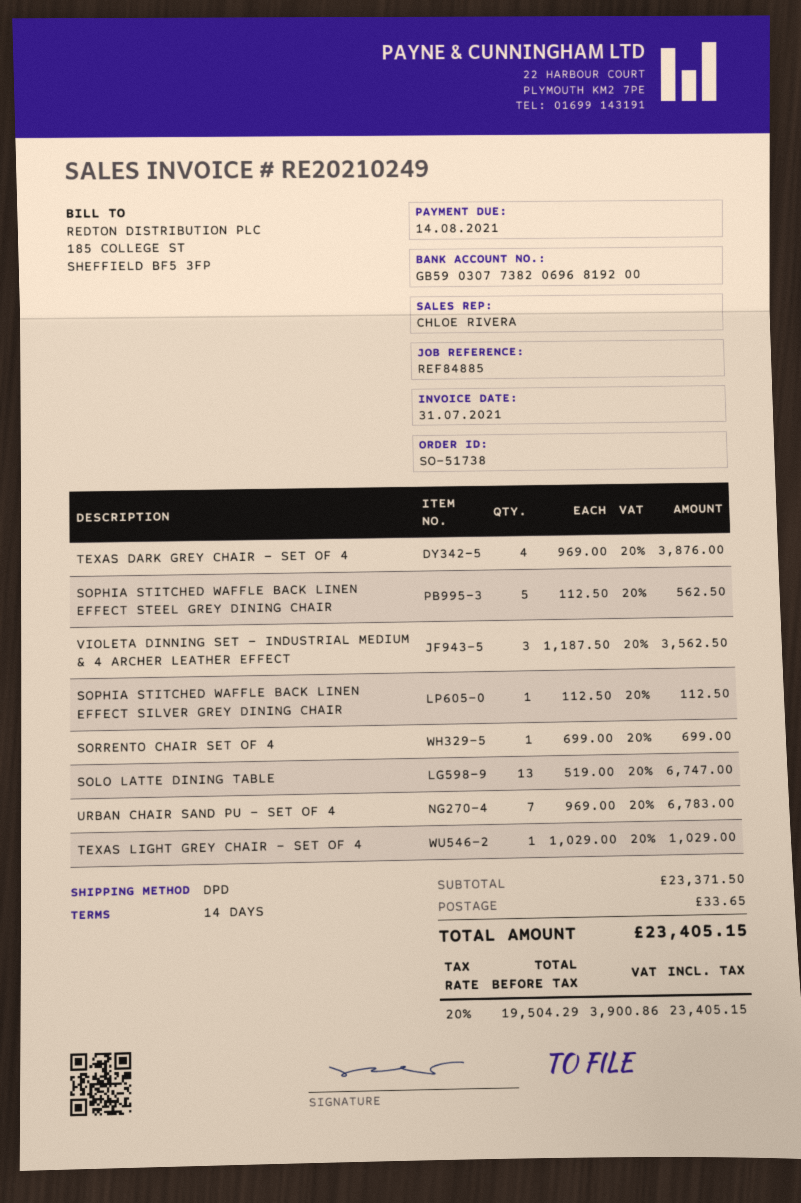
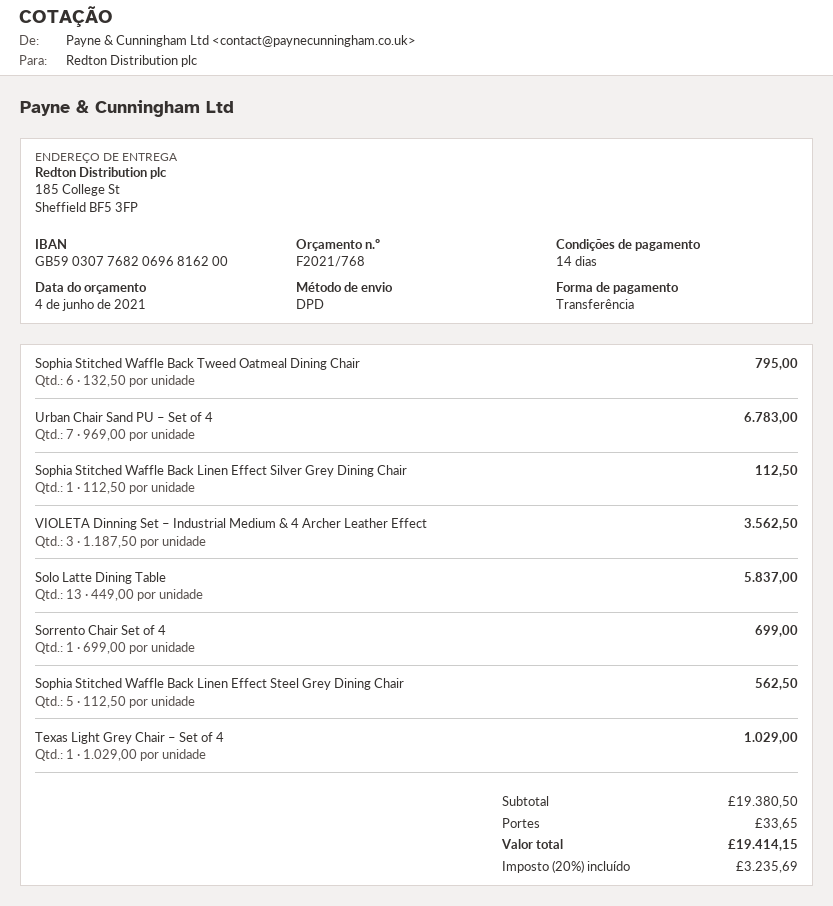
bank account: GB59030773820696819200 -> GB59030776820696816200
TEXAS DARK GREY CHAIR – SET OF 4: 4 x 969.00 = 3876.00 -> none
SOLO LATTE DINING TABLE: 13 x 519.00 = 6747.00 -> 13 x 449.00 = 5837.00
Sophia Stitched Waffle Back Tweed Oatmeal Dining Chair: none -> 6 x 132.50 = 795.00
subtotal: 23371.50 -> 19380.50
tax: 20% = 3900.86 -> 20% = 3235.69
total: 23405.15 -> 19414.15

